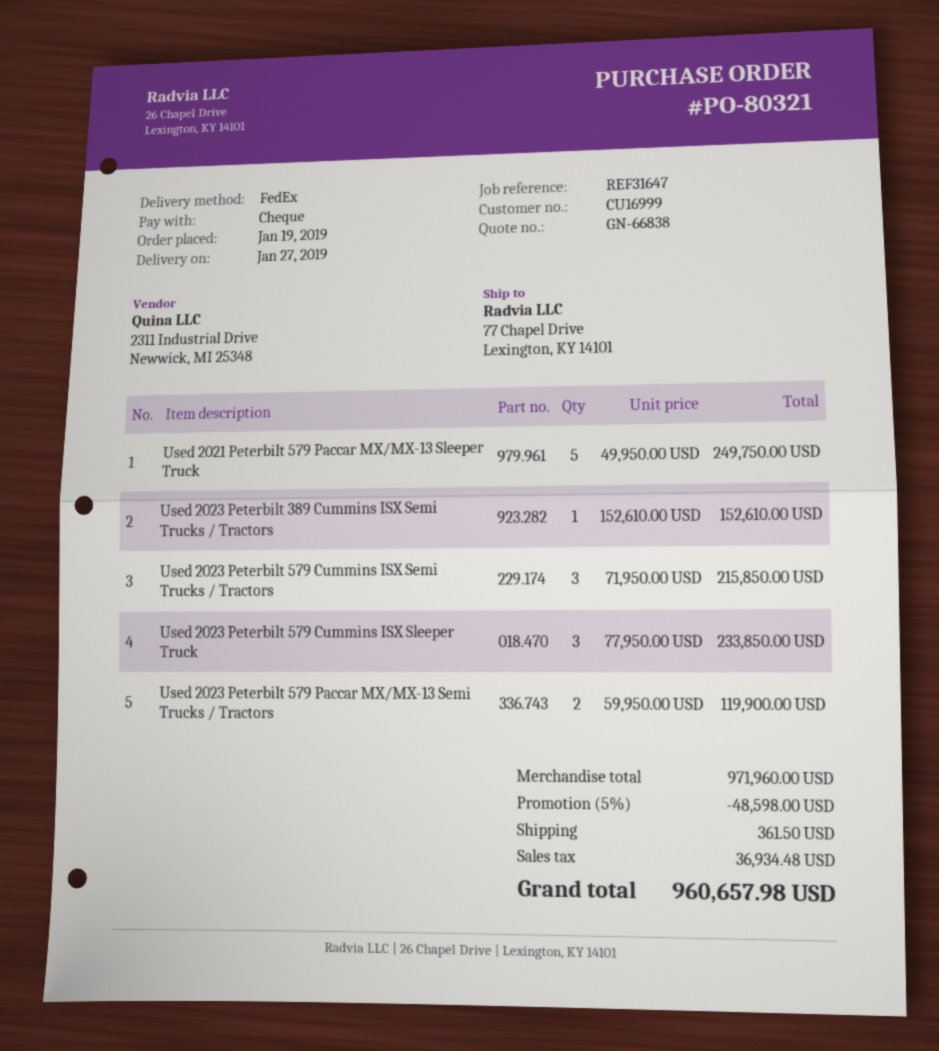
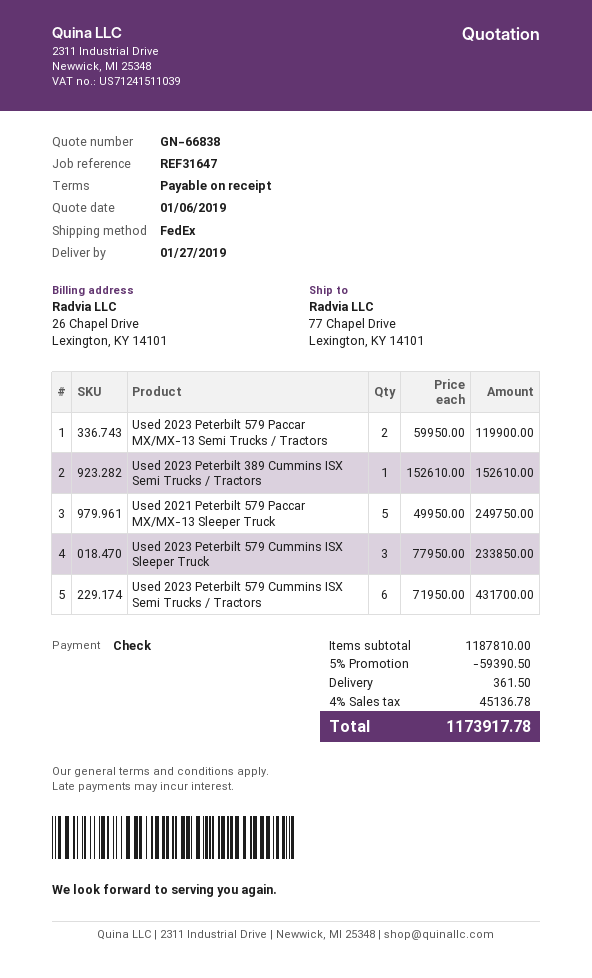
Used 2023 Peterbilt 579 Cummins ISX Semi Trucks / Tractors: 3 x 71950.00 = 215850.00 -> 6 x 71950.00 = 431700.00
subtotal: 971960.00 -> 1187810.00
discount: 5% = 48598.00 -> 5% = 59390.50
tax: 36934.48 -> 45136.78
total: 960657.98 -> 1173917.78

